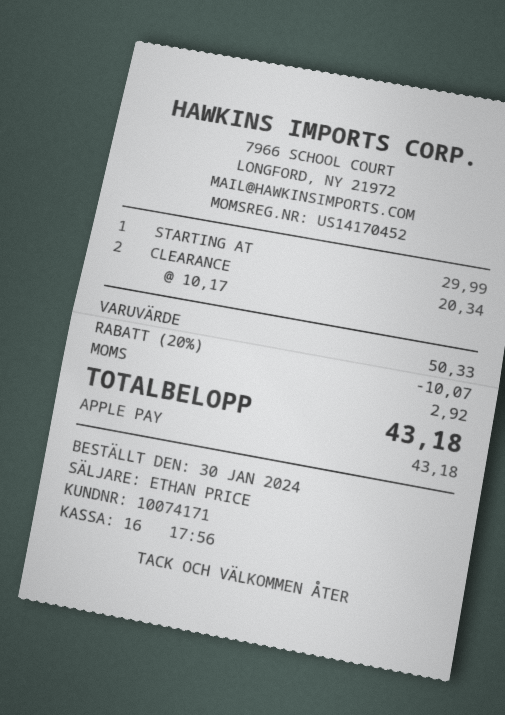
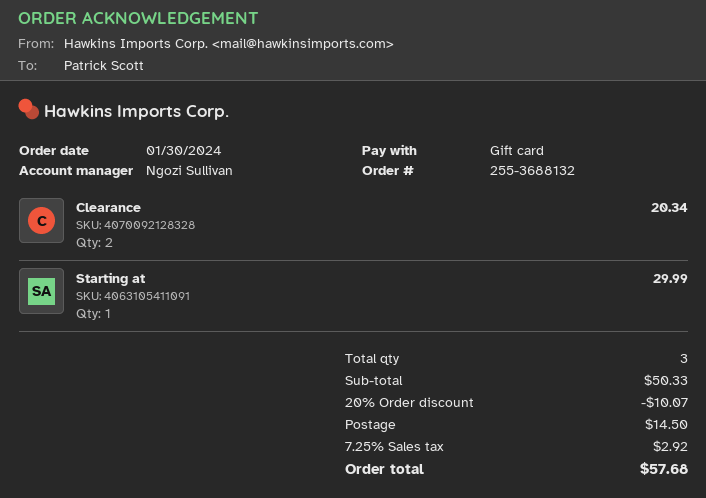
sales rep: ETHAN PRICE -> Ngozi Sullivan
payment method: Apple Pay -> gift card
shipping: none -> 14.50
total: 43.18 -> 57.68

